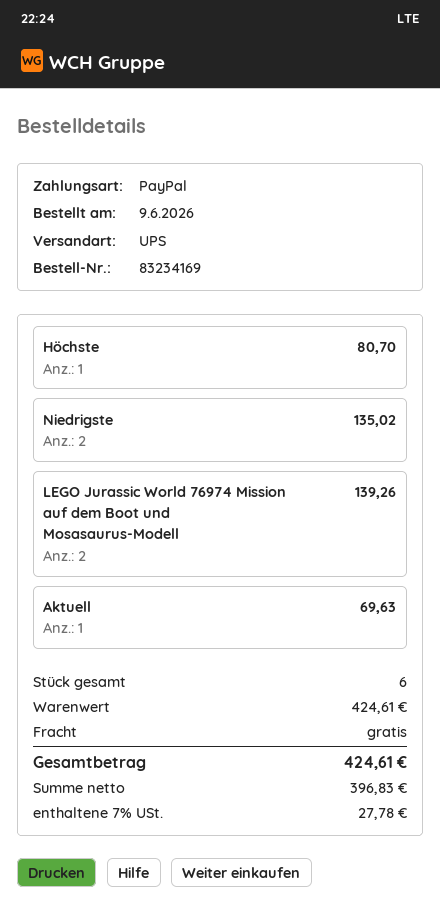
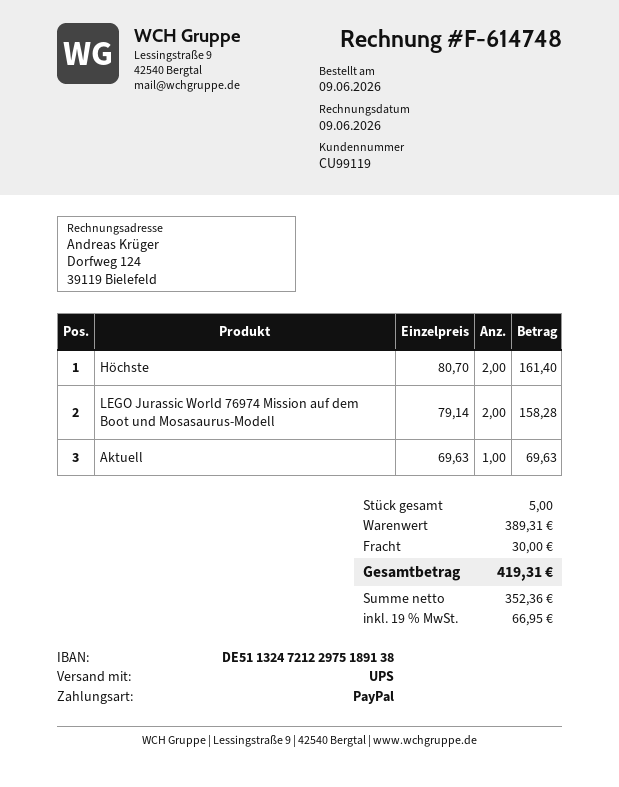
Höchste: 1 for 80.70 -> 2 for 161.40
Niedrigste: 2 for 135.02 -> none
LEGO Jurassic World 76974 Mission auf dem Boot und Mosasaurus-Modell: 2 for 139.26 -> 2 for 158.28
total quantity: 6 -> 5
subtotal: 424.61 -> 389.31
shipping: 0.00 -> 30.00
net: 396.83 -> 352.36
tax: 7% = 27.78 -> 19% = 66.95
total: 424.61 -> 419.31

